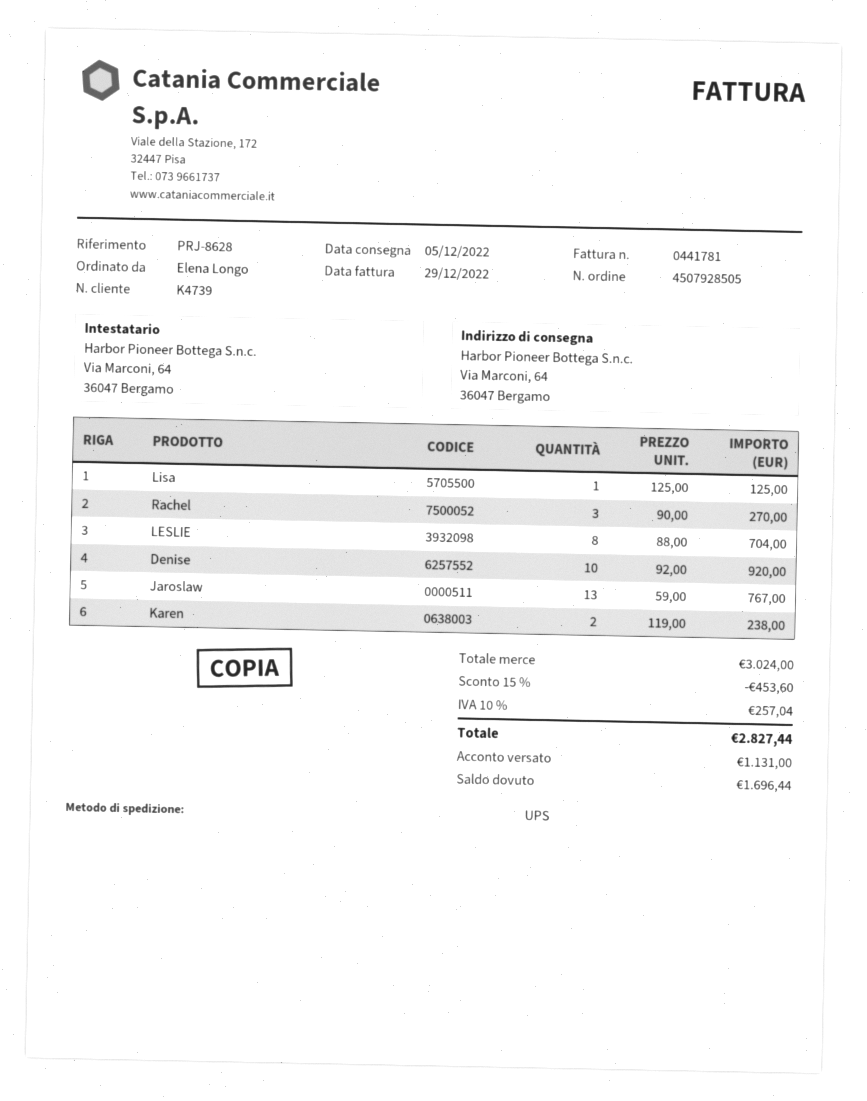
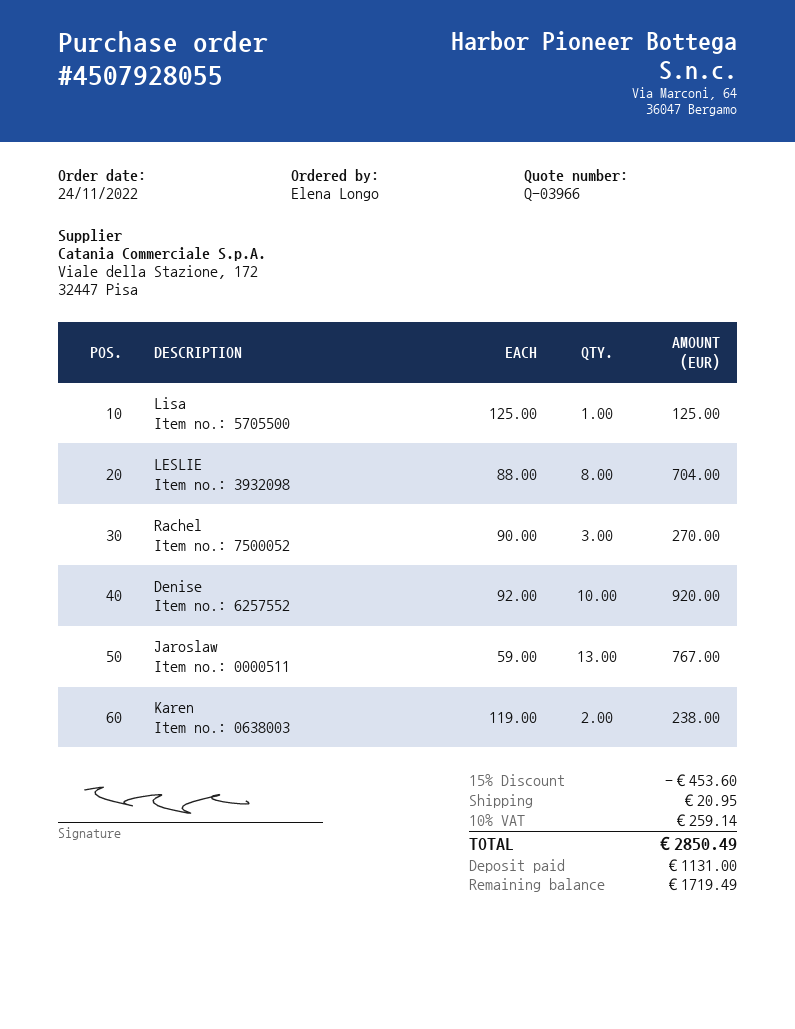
order number: 4507928505 -> 4507928055
shipping: none -> 20.95
tax: 10% = 257.04 -> 10% = 259.14
total: 2827.44 -> 2850.49
balance: 1696.44 -> 1719.49

